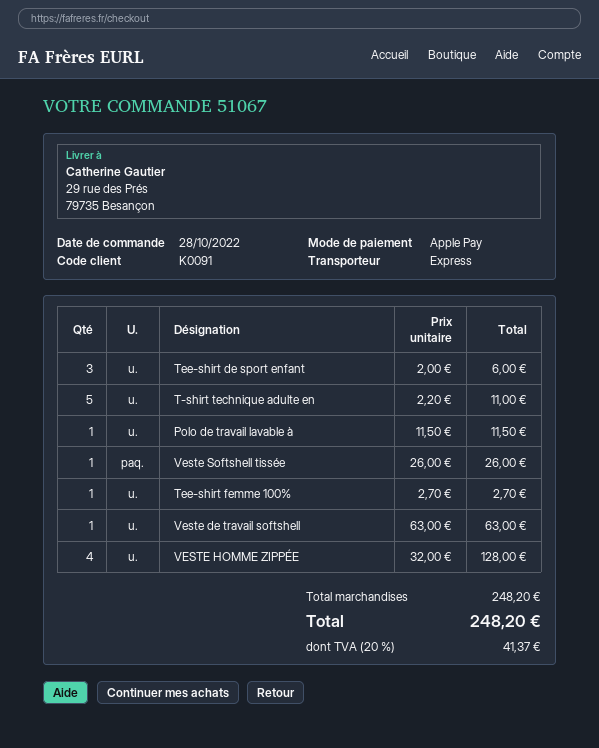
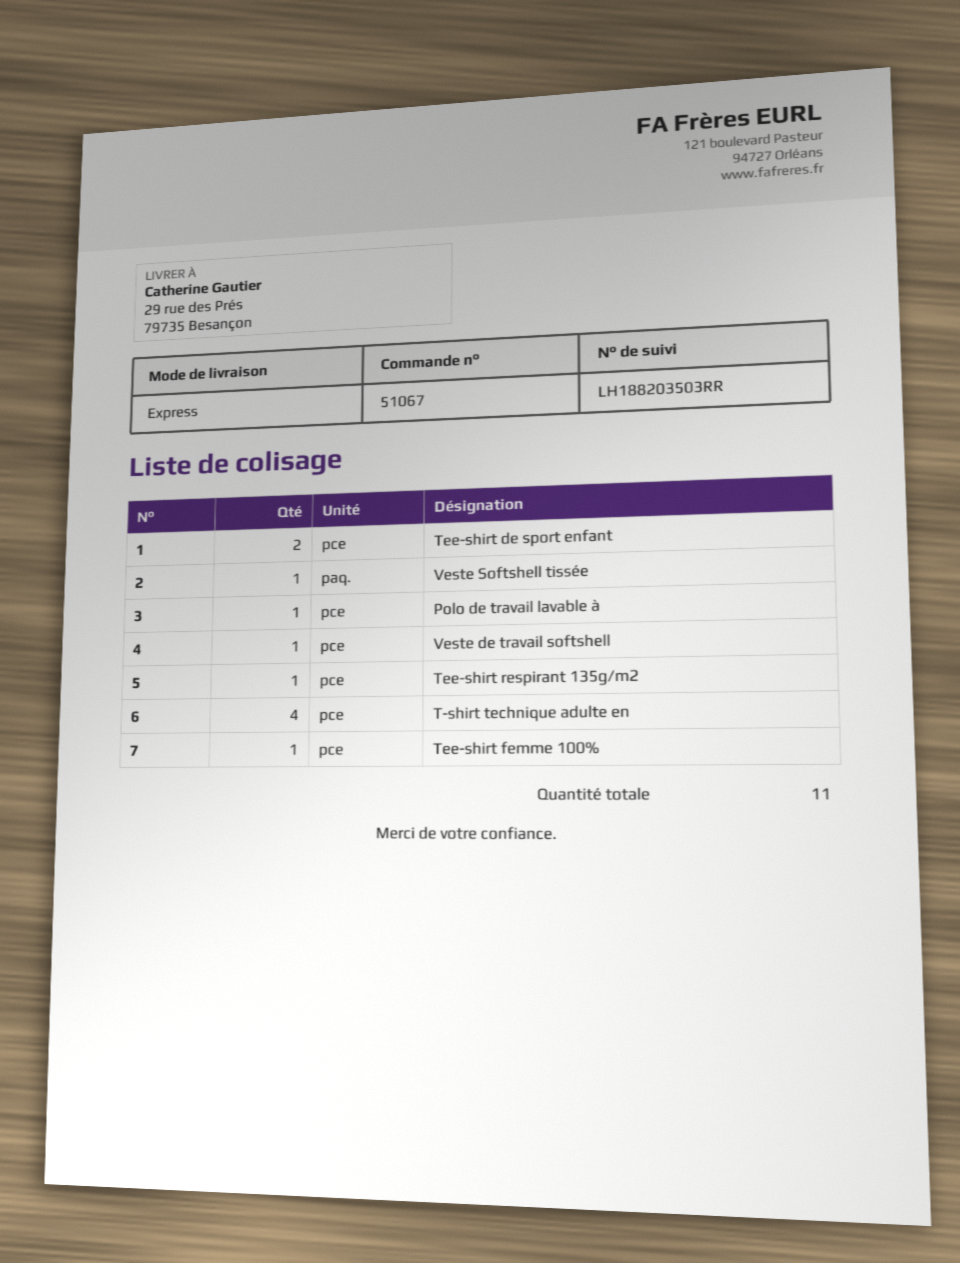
Tee-shirt de sport enfant: 3 -> 2
T-shirt technique adulte en: 5 -> 4
VESTE HOMME ZIPPÉE: 4 -> none
Tee-shirt respirant 135g/m2: none -> 1

